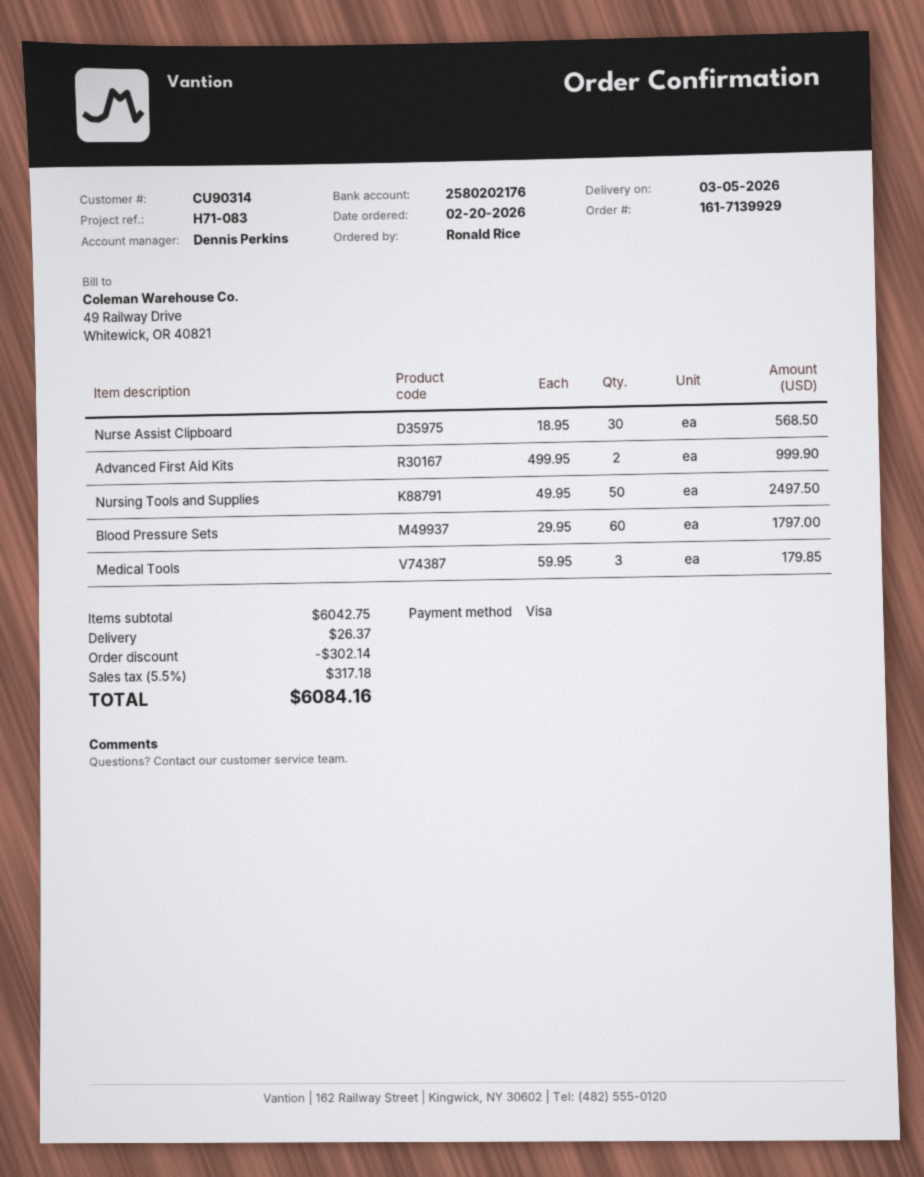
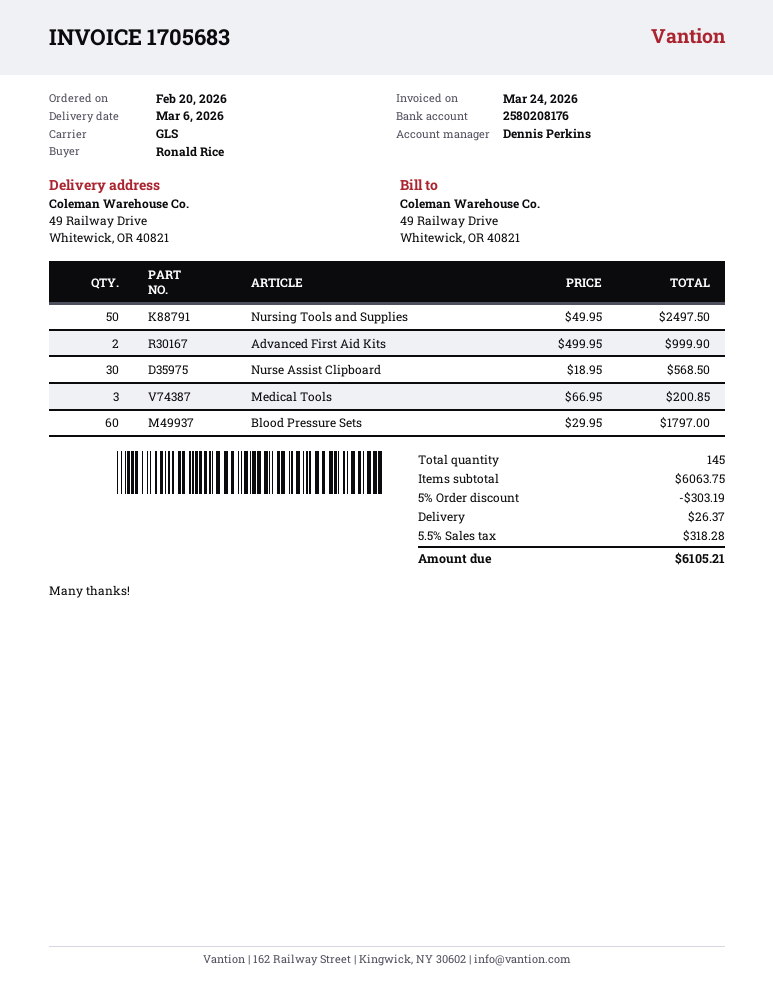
delivery date: 2026-03-05 -> 2026-03-06
bank account: 2580202176 -> 2580208176
Medical Tools: 3 x 59.95 = 179.85 -> 3 x 66.95 = 200.85
subtotal: 6042.75 -> 6063.75
discount: 302.14 -> 303.19
tax: 5.5% = 317.18 -> 5.5% = 318.28
total: 6084.16 -> 6105.21

